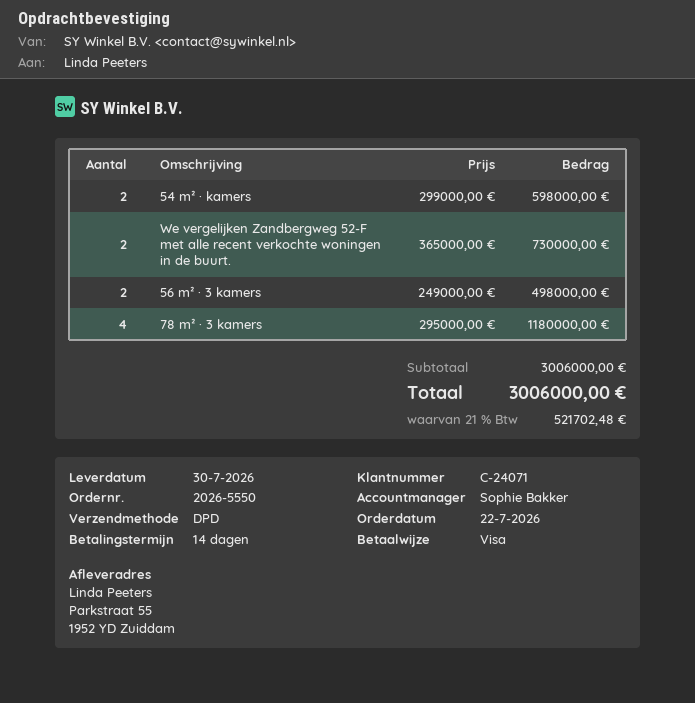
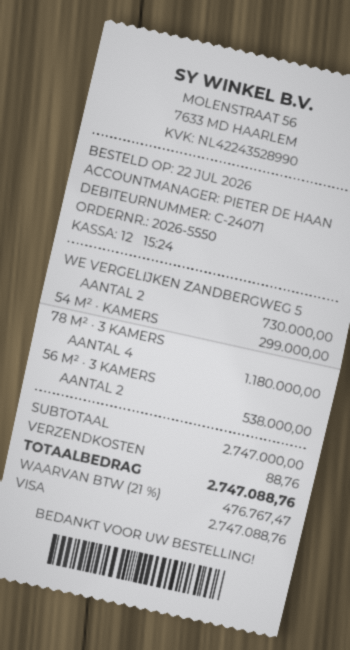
sales rep: Sophie Bakker -> PIETER DE HAAN
54 m² · kamers: 2 for 598000.00 -> 1 for 299000.00
56 m² · 3 kamers: 2 for 498000.00 -> 2 for 538000.00
subtotal: 3006000.00 -> 2747000.00
shipping: none -> 88.76
tax: 21% = 521702.48 -> 21% = 476767.47
total: 3006000.00 -> 2747088.76

